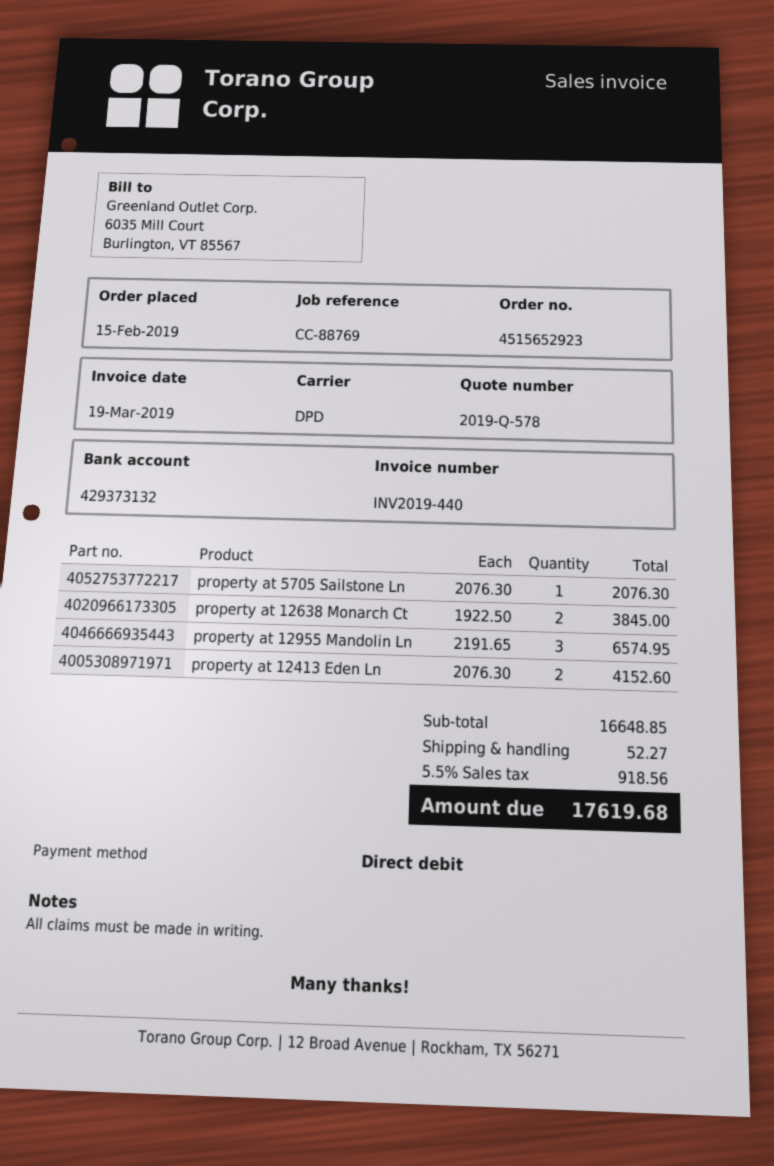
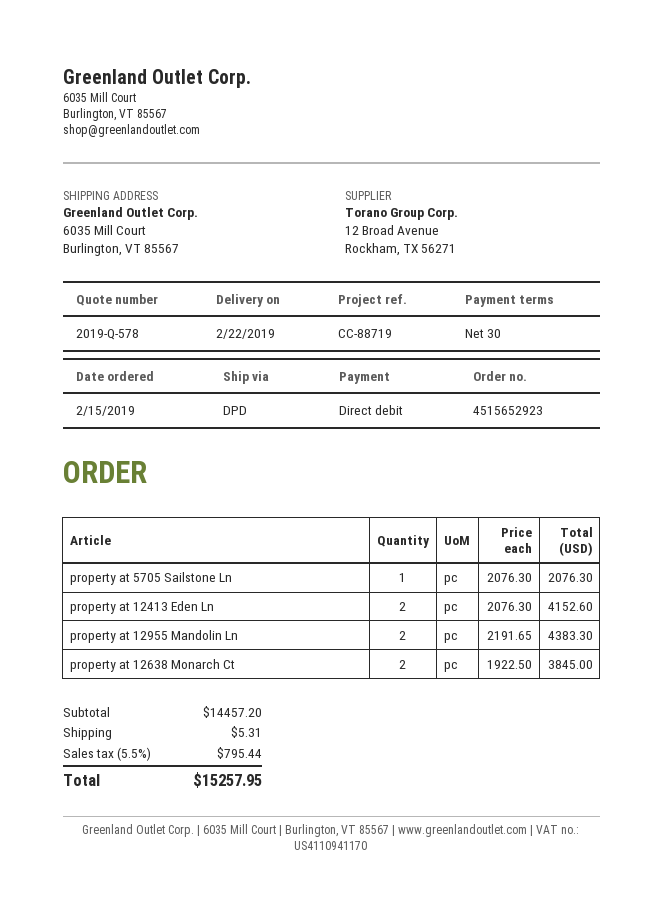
reference: CC-88769 -> CC-88719
property at 12955 Mandolin Ln: 3 x 2191.65 = 6574.95 -> 2 x 2191.65 = 4383.30
subtotal: 16648.85 -> 14457.20
shipping: 52.27 -> 5.31
tax: 5.5% = 918.56 -> 5.5% = 795.44
total: 17619.68 -> 15257.95

